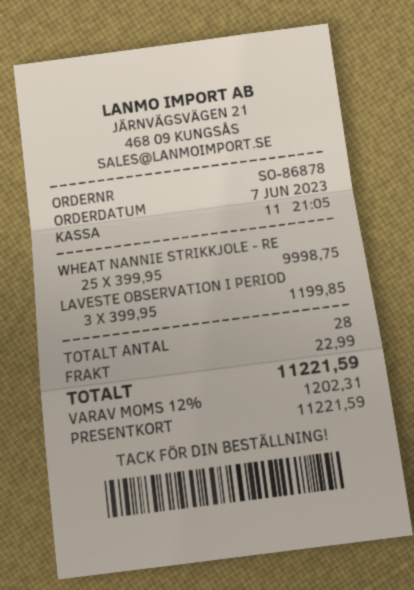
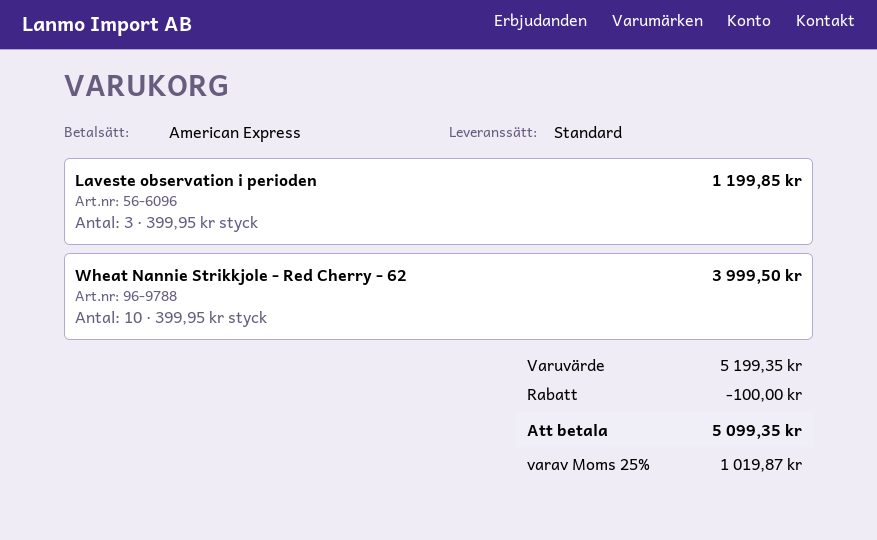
payment method: gift card -> American Express
WHEAT NANNIE STRIKKJOLE - RE: 25 x 399.95 = 9998.75 -> 10 x 399.95 = 3999.50
discount: none -> 100.00
shipping: 22.99 -> none
tax: 12% = 1202.31 -> 25% = 1019.87
total: 11221.59 -> 5099.35

